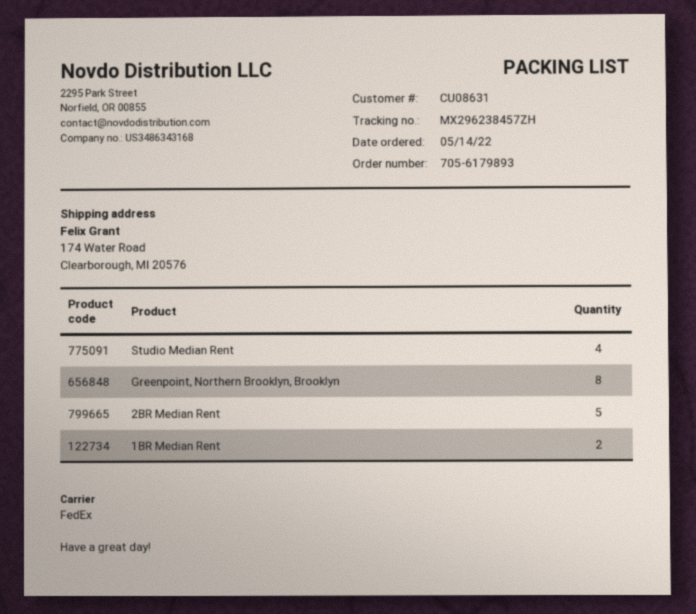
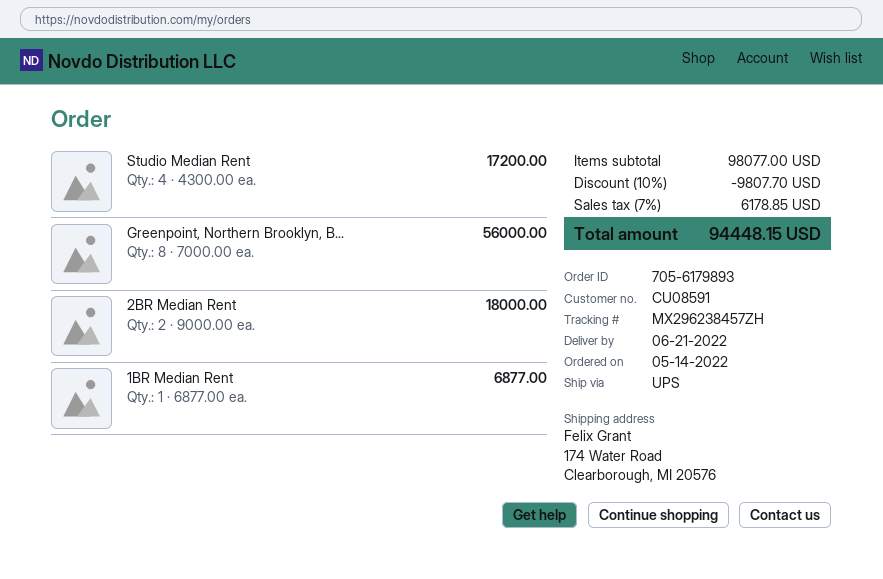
customer number: CU08631 -> CU08591
shipping method: FedEx -> UPS
2BR Median Rent: 5 -> 2
1BR Median Rent: 2 -> 1

